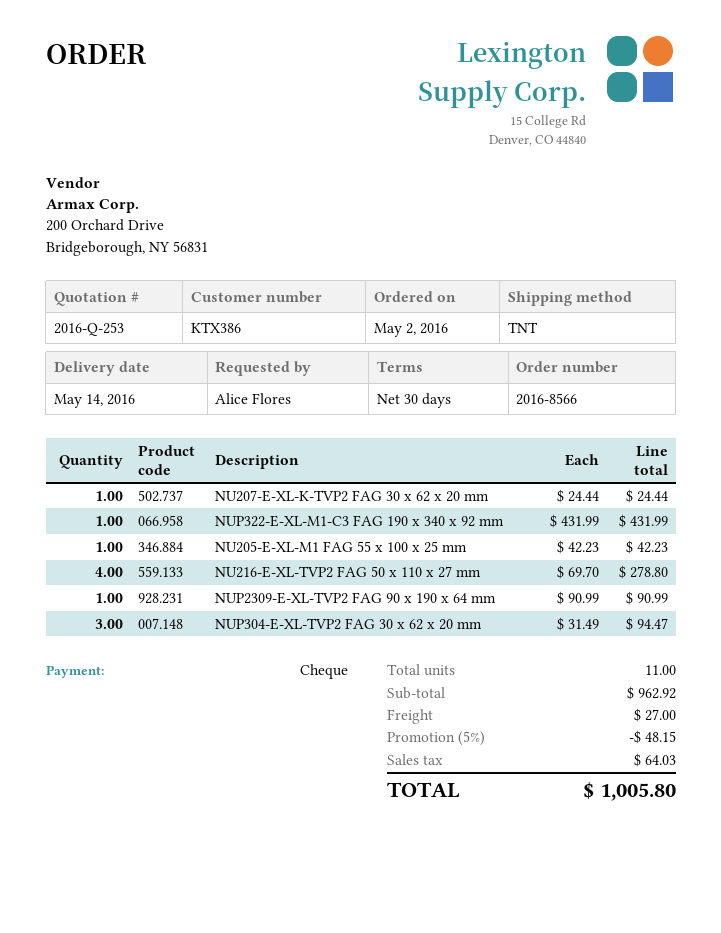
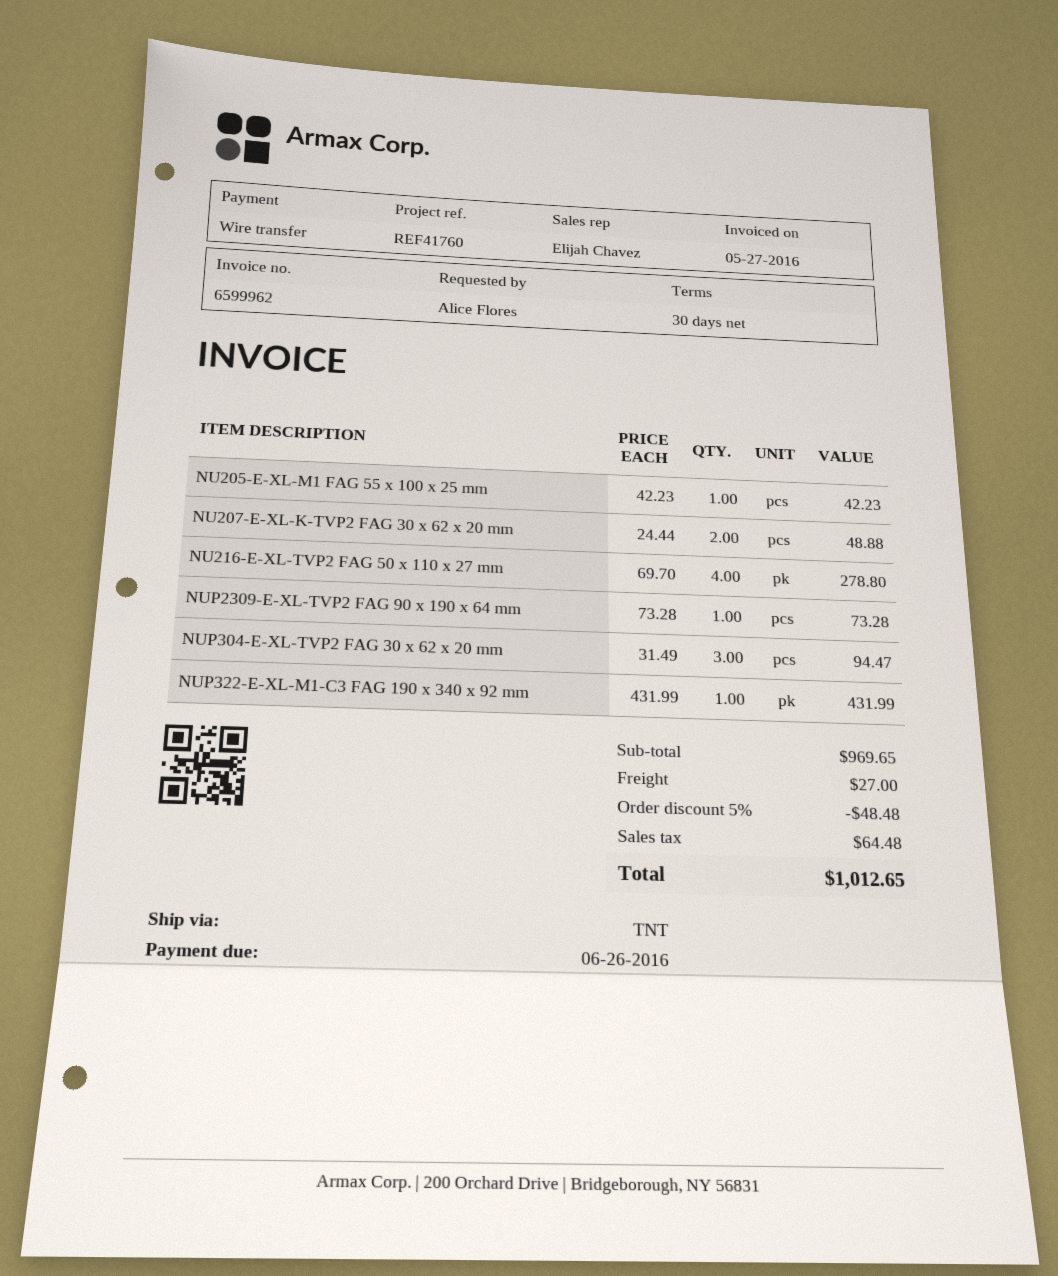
payment method: cheque -> bank transfer
NU207-E-XL-K-TVP2 FAG 30 x 62 x 20 mm: 1 x 24.44 = 24.44 -> 2 x 24.44 = 48.88
NUP2309-E-XL-TVP2 FAG 90 x 190 x 64 mm: 1 x 90.99 = 90.99 -> 1 x 73.28 = 73.28
subtotal: 962.92 -> 969.65
discount: 5% = 48.15 -> 5% = 48.48
tax: 64.03 -> 64.48
total: 1005.80 -> 1012.65

